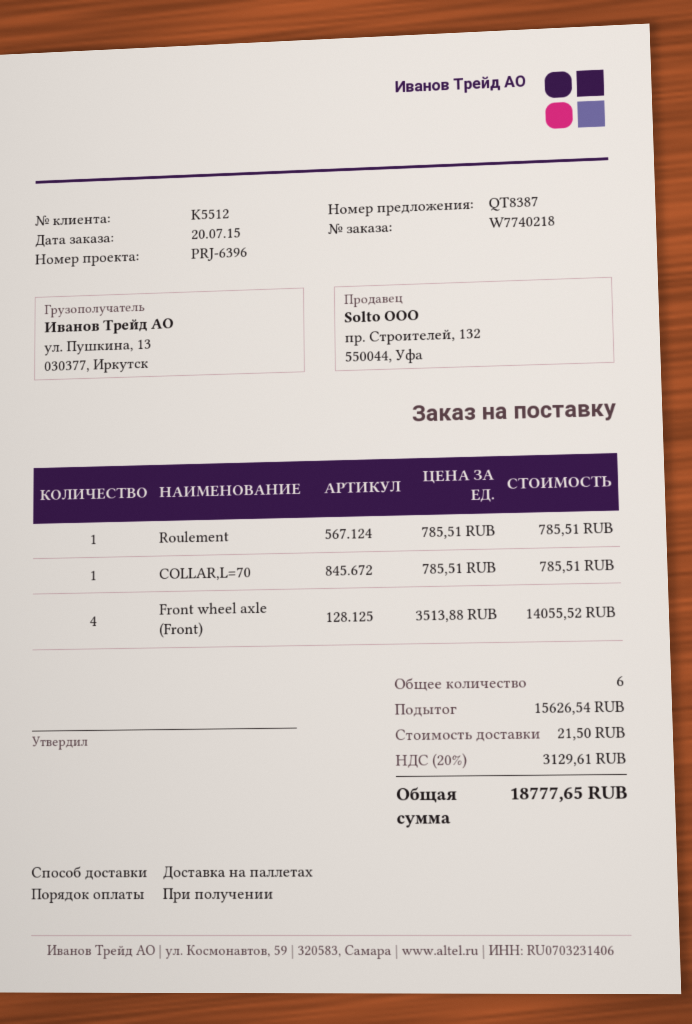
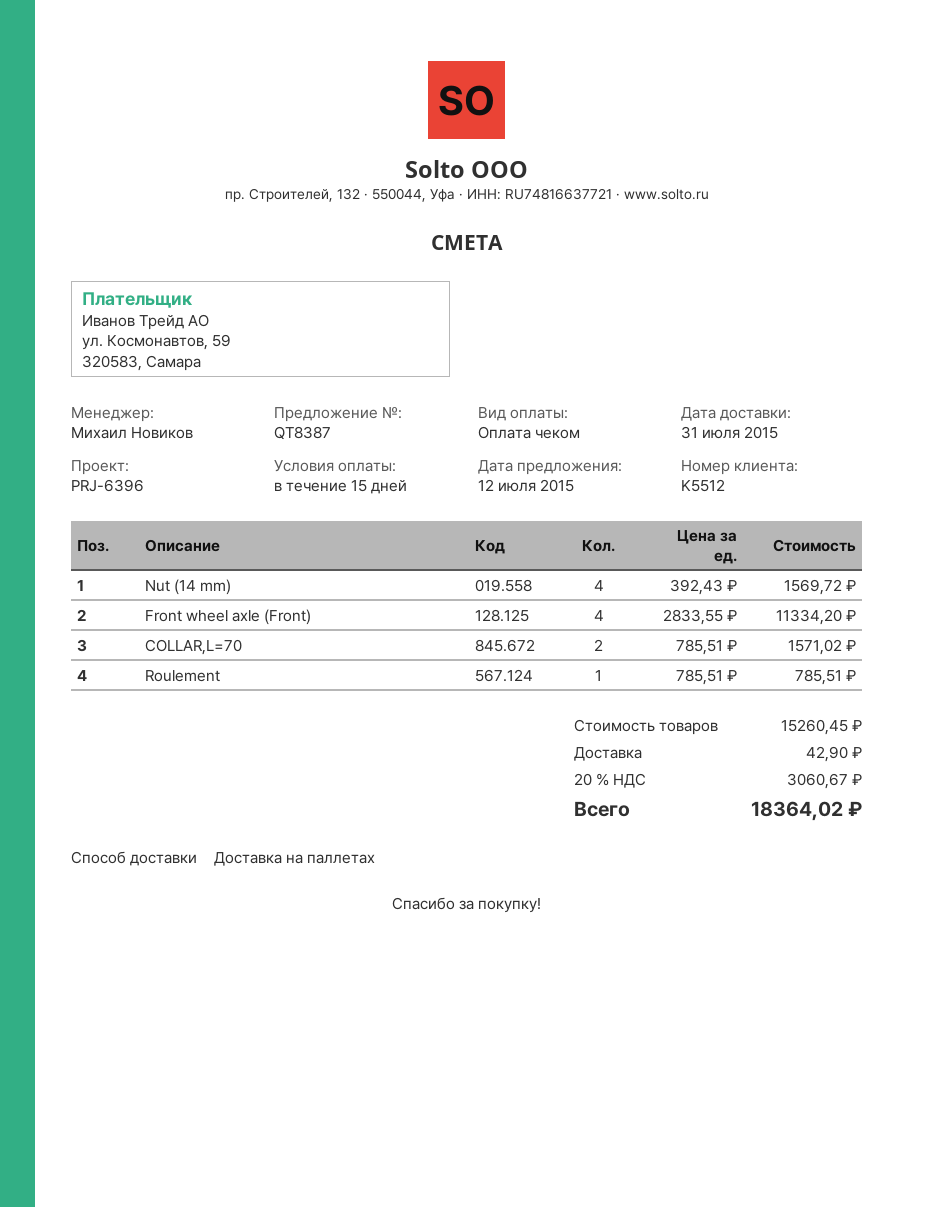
payment terms: on receipt -> 15 days
COLLAR,L=70: 1 x 785.51 = 785.51 -> 2 x 785.51 = 1571.02
Front wheel axle (Front): 4 x 3513.88 = 14055.52 -> 4 x 2833.55 = 11334.20
Nut (14 mm): none -> 4 x 392.43 = 1569.72
subtotal: 15626.54 -> 15260.45
shipping: 21.50 -> 42.90
tax: 20% = 3129.61 -> 20% = 3060.67
total: 18777.65 -> 18364.02

